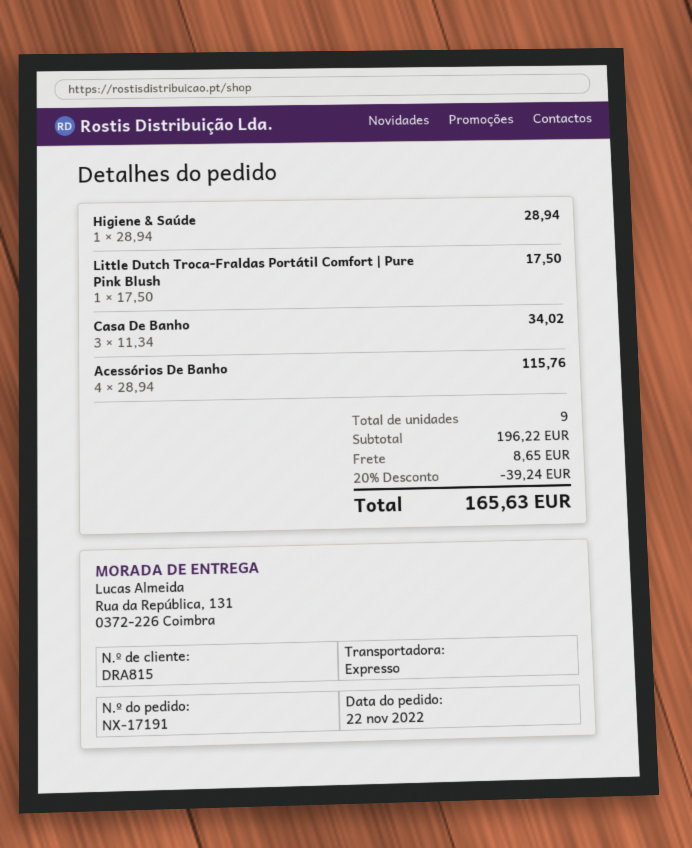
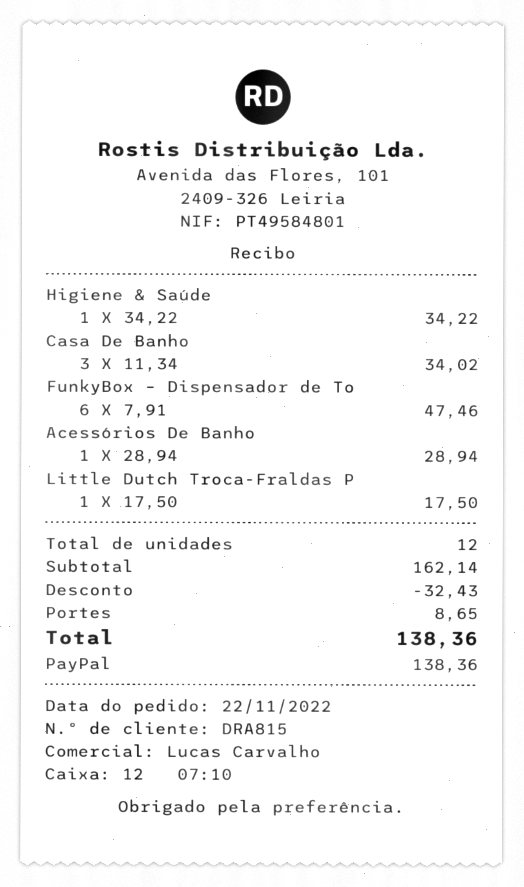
Higiene & Saúde: 1 x 28.94 = 28.94 -> 1 x 34.22 = 34.22
Acessórios De Banho: 4 x 28.94 = 115.76 -> 1 x 28.94 = 28.94
FunkyBox – Dispensador de To: none -> 6 x 7.91 = 47.46
total quantity: 9 -> 12
subtotal: 196.22 -> 162.14
discount: 39.24 -> 32.43
total: 165.63 -> 138.36

